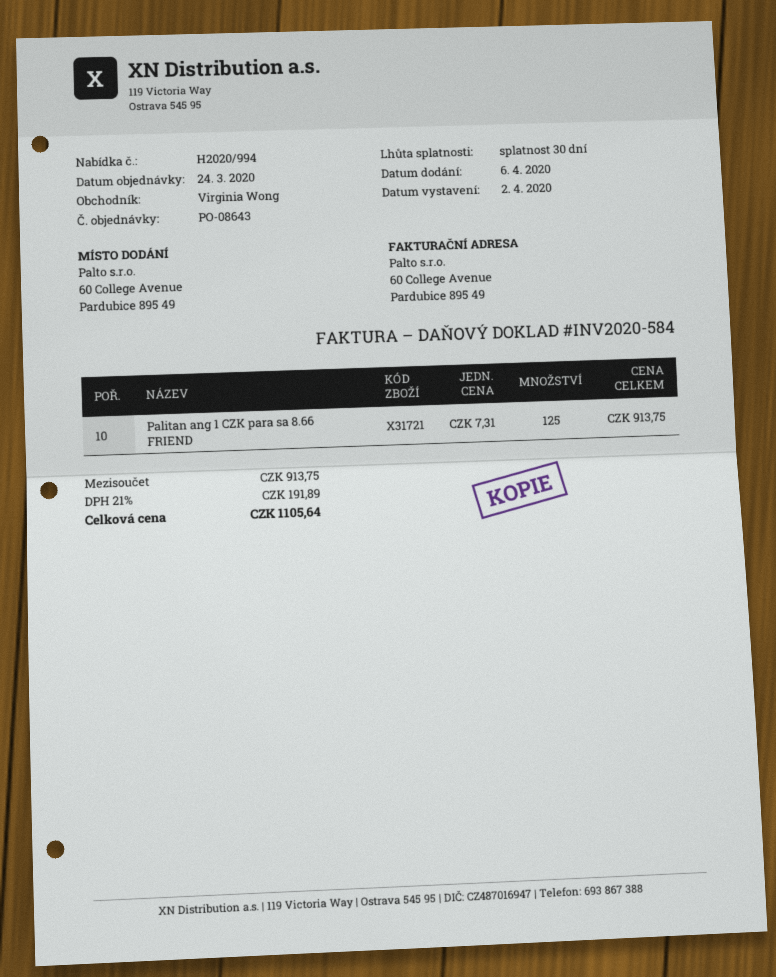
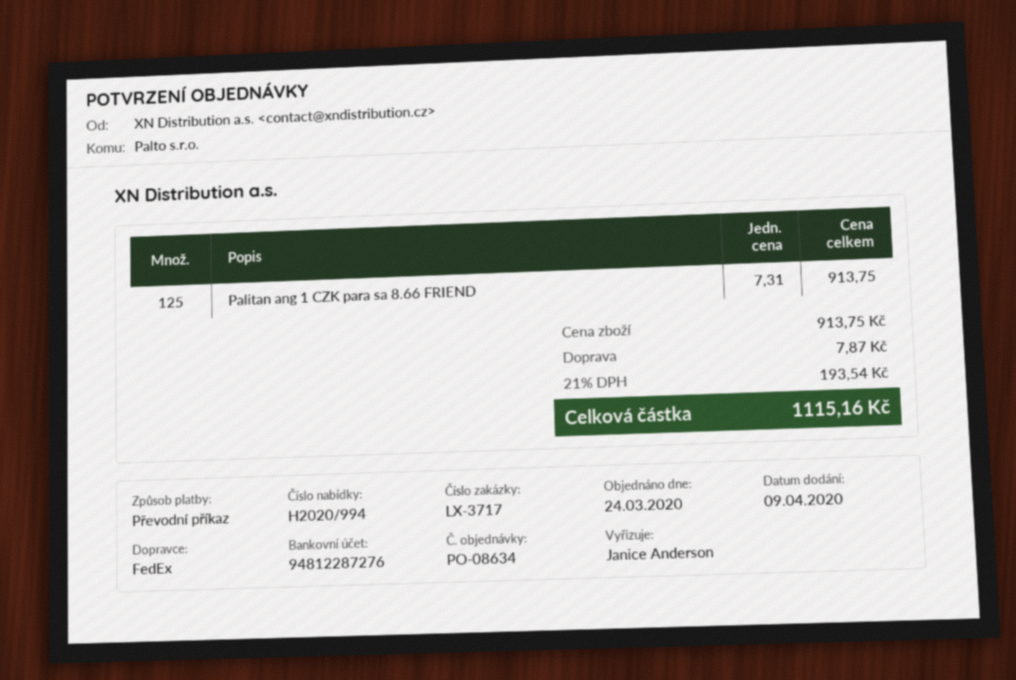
order number: PO-08643 -> PO-08634
delivery date: 2020-04-06 -> 2020-04-09
sales rep: Virginia Wong -> Janice Anderson
shipping: none -> 7.87
tax: 21% = 191.89 -> 21% = 193.54
total: 1105.64 -> 1115.16

